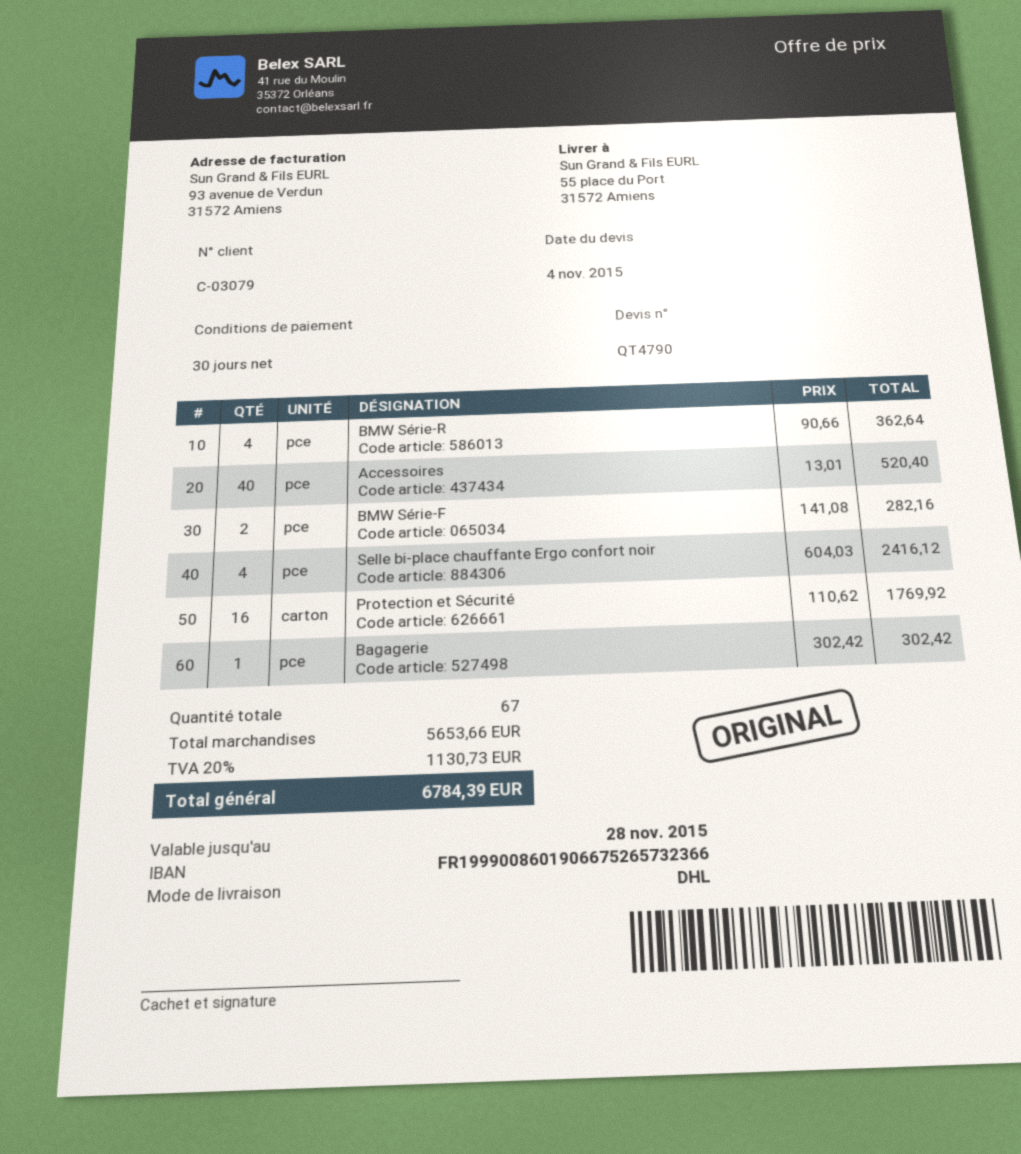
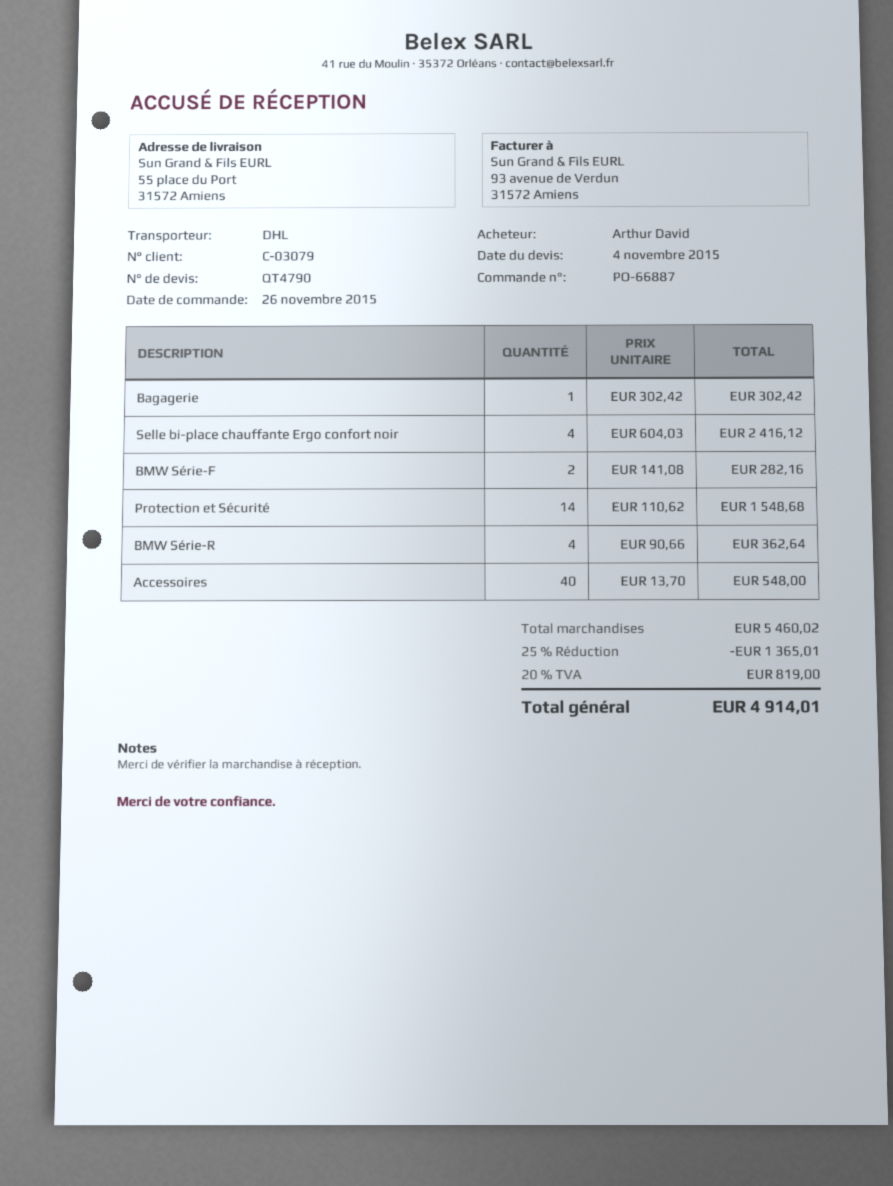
Accessoires: 40 x 13.01 = 520.40 -> 40 x 13.70 = 548.00
Protection et Sécurité: 16 x 110.62 = 1769.92 -> 14 x 110.62 = 1548.68
subtotal: 5653.66 -> 5460.02
discount: none -> 25% = 1365.01
tax: 20% = 1130.73 -> 20% = 819.00
total: 6784.39 -> 4914.01

